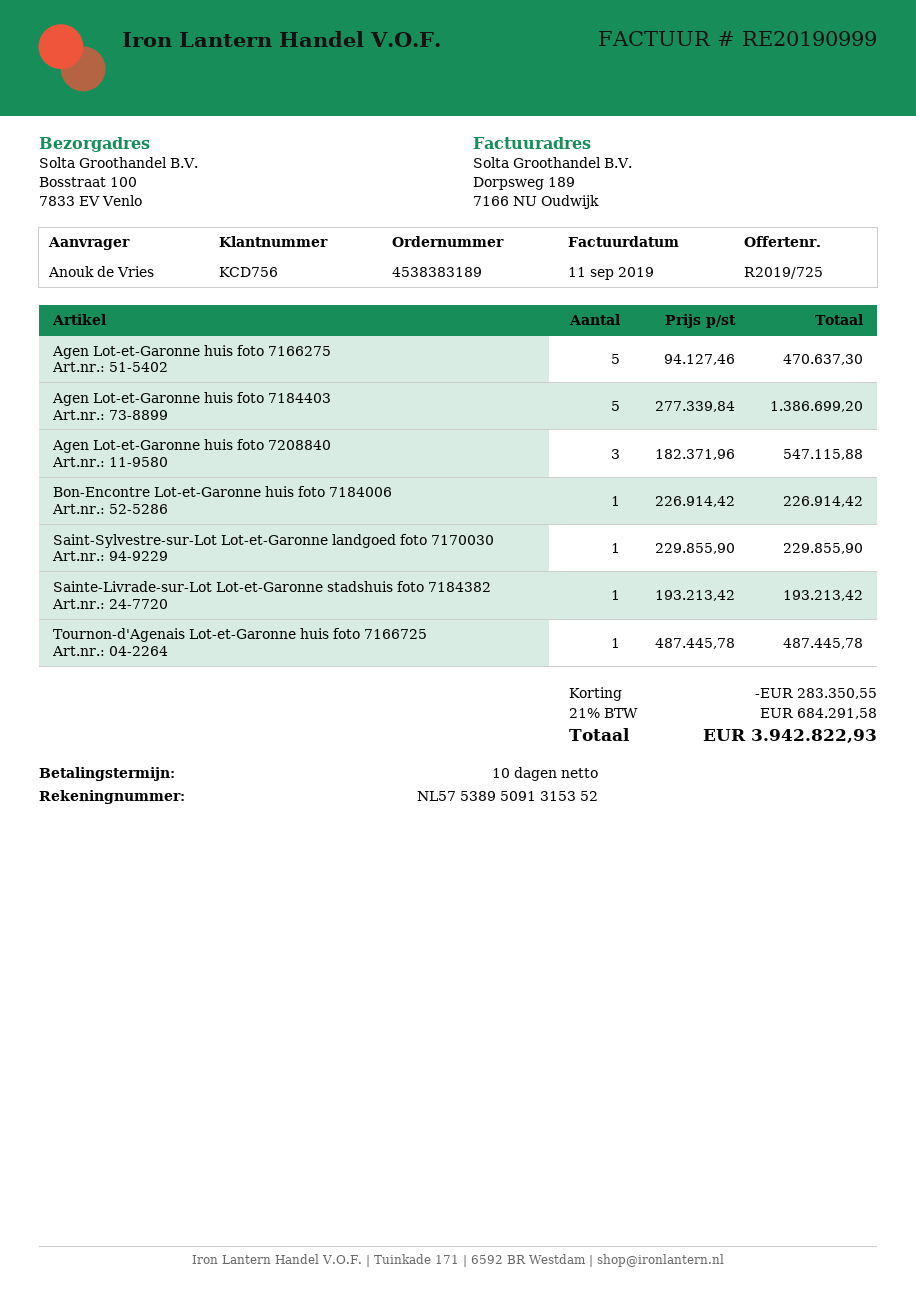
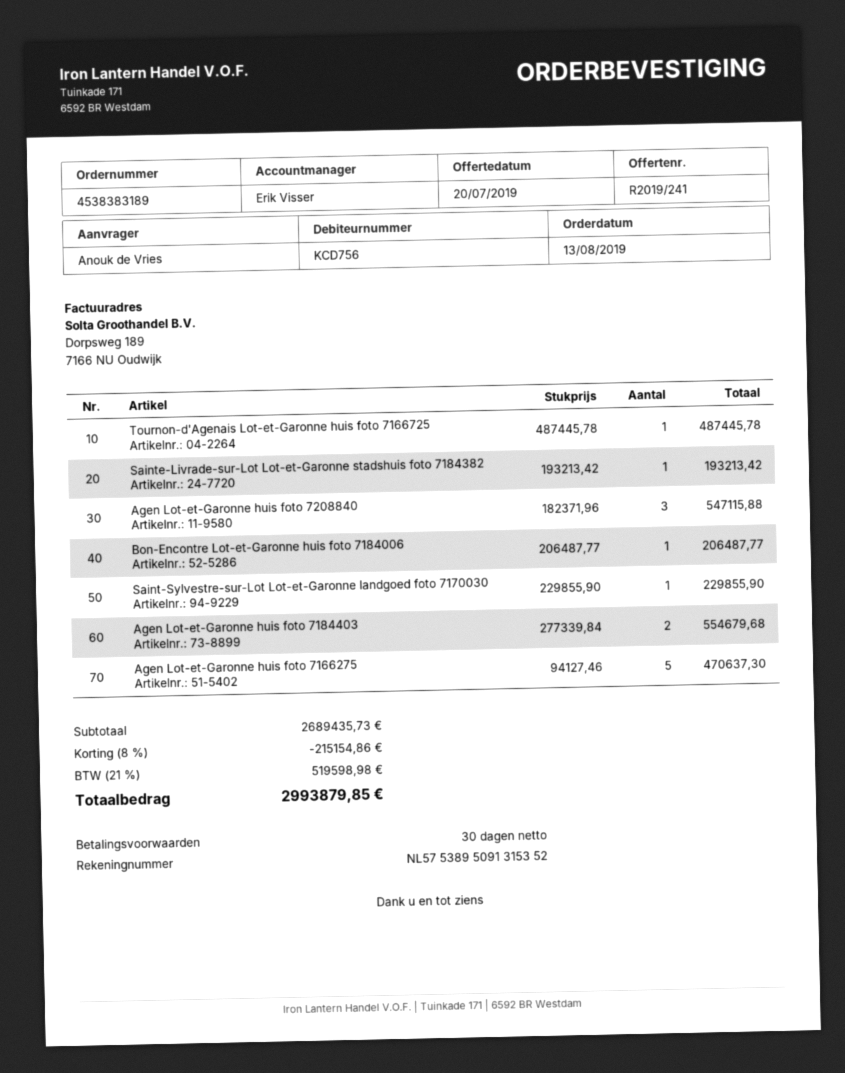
quote number: R2019/725 -> R2019/241
payment terms: 10 days -> 30 days
Agen Lot-et-Garonne huis foto 7184403: 5 x 277339.84 = 1386699.20 -> 2 x 277339.84 = 554679.68
Bon-Encontre Lot-et-Garonne huis foto 7184006: 1 x 226914.42 = 226914.42 -> 1 x 206487.77 = 206487.77
discount: 283350.55 -> 215154.86
tax: 21% = 684291.58 -> 21% = 519598.98
total: 3942822.93 -> 2993879.85

